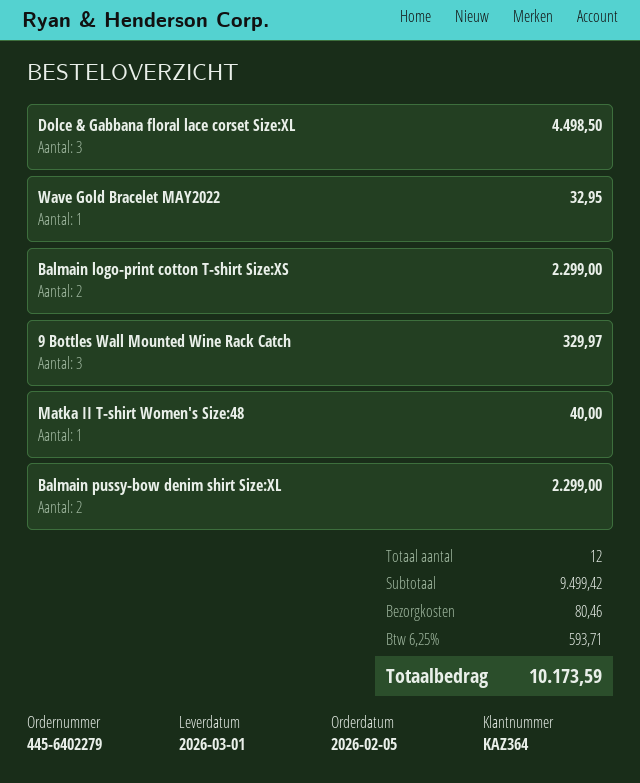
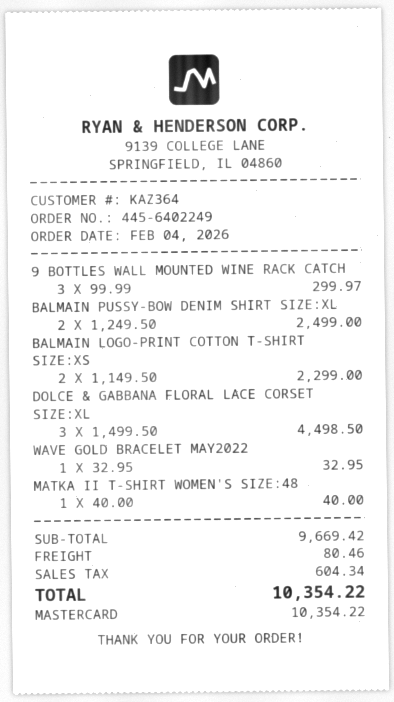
order number: 445-6402279 -> 445-6402249
order date: 2026-02-05 -> 2026-02-04
9 Bottles Wall Mounted Wine Rack Catch: 3 for 329.97 -> 3 for 299.97
Balmain pussy-bow denim shirt Size:XL: 2 for 2299.00 -> 2 for 2499.00
subtotal: 9499.42 -> 9669.42
tax: 593.71 -> 604.34
total: 10173.59 -> 10354.22

